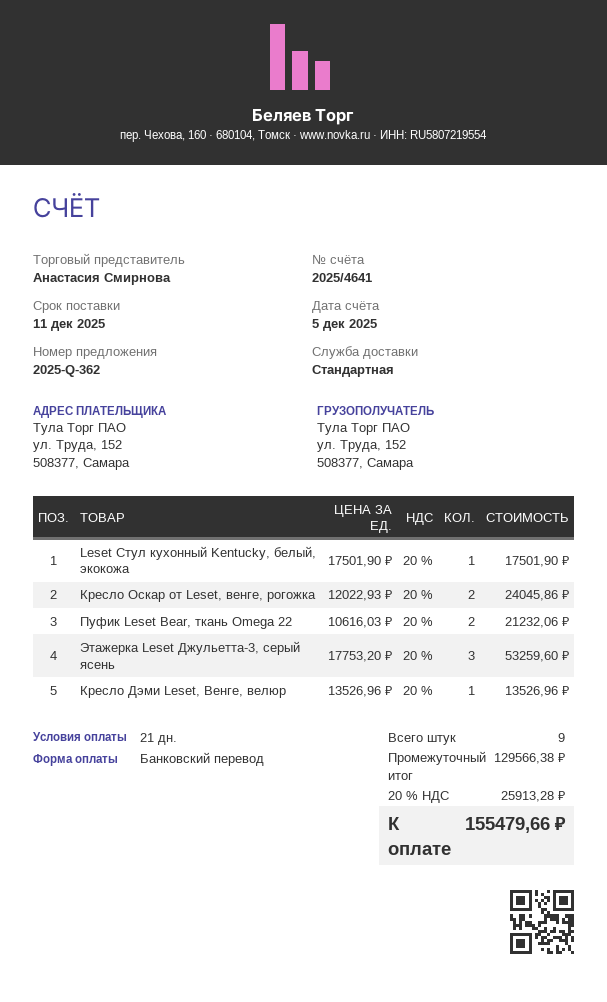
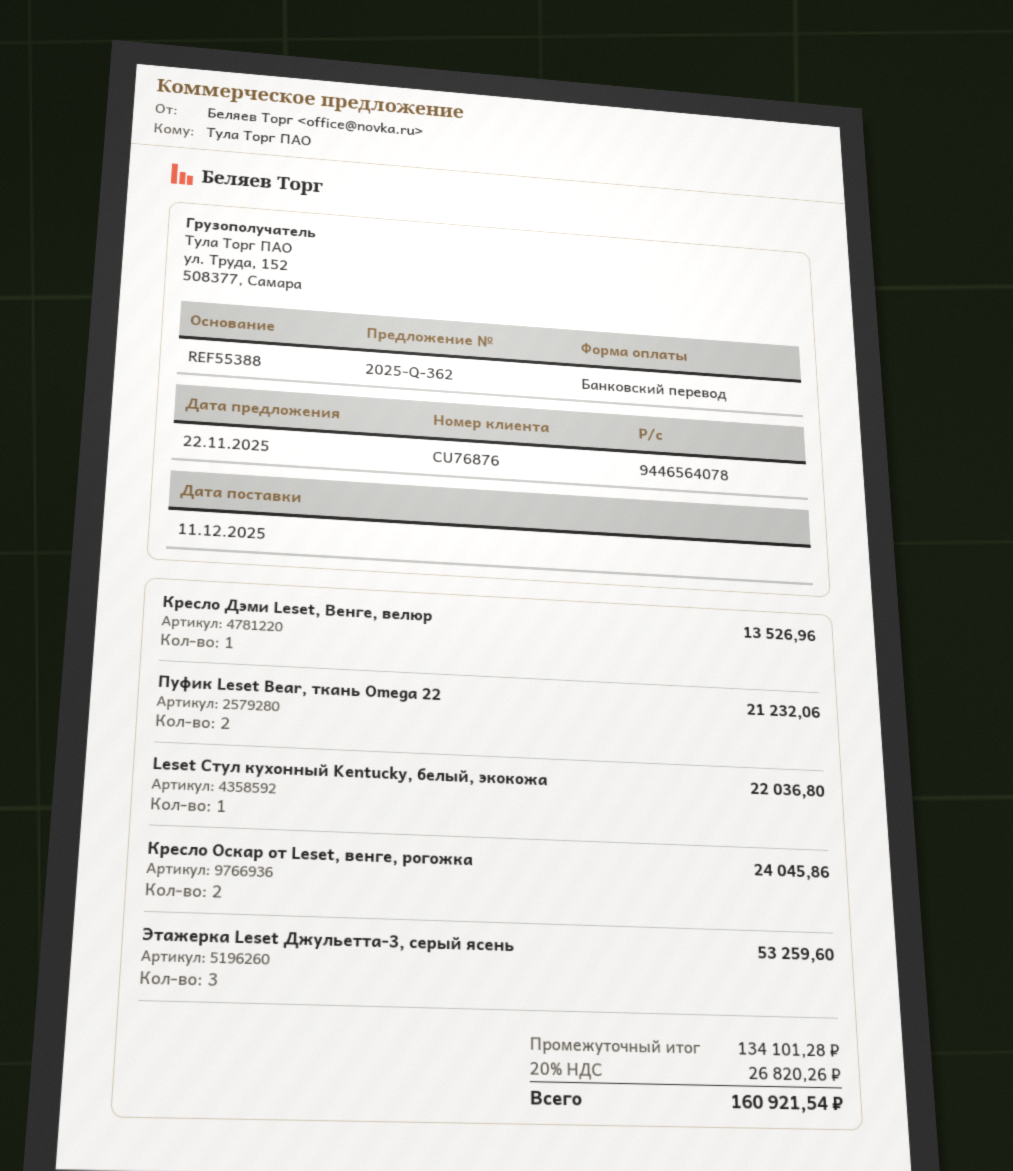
Leset Стул кухонный Kentucky, белый, экокожа: 1 for 17501.90 -> 1 for 22036.80
subtotal: 129566.38 -> 134101.28
tax: 20% = 25913.28 -> 20% = 26820.26
total: 155479.66 -> 160921.54

